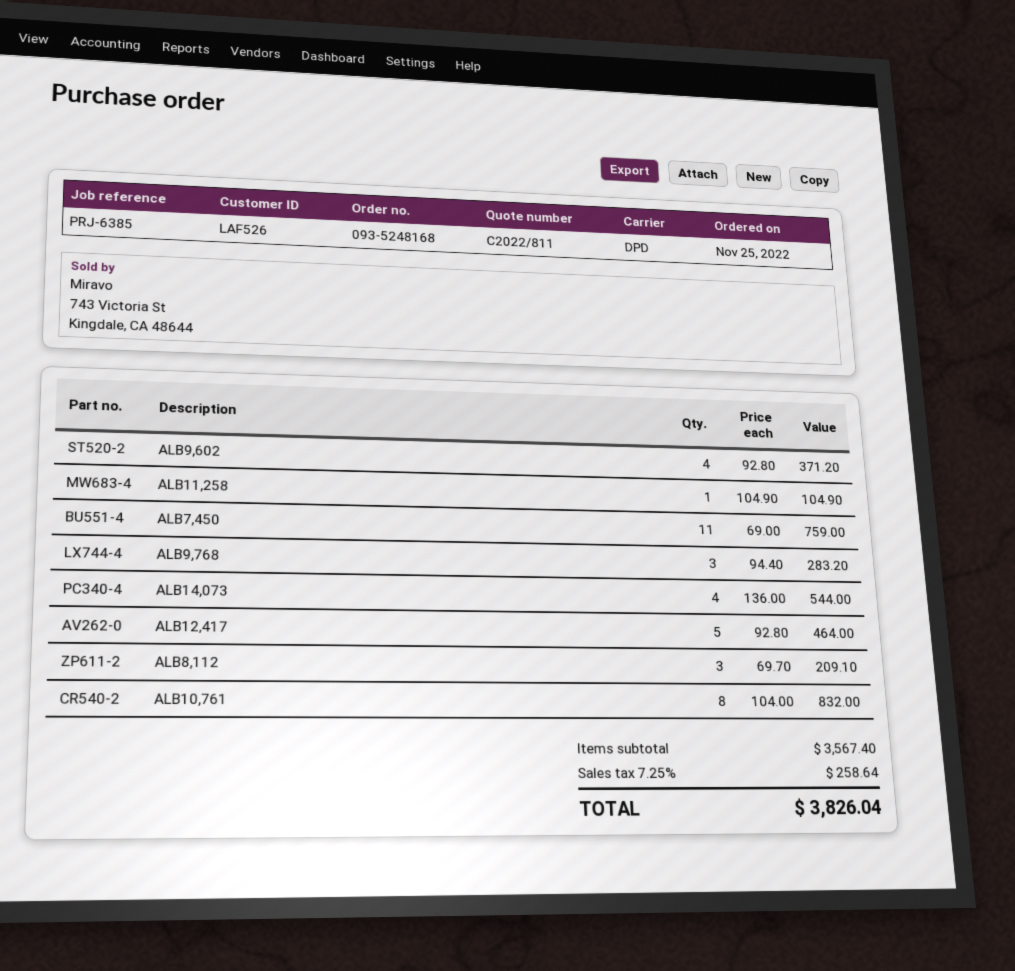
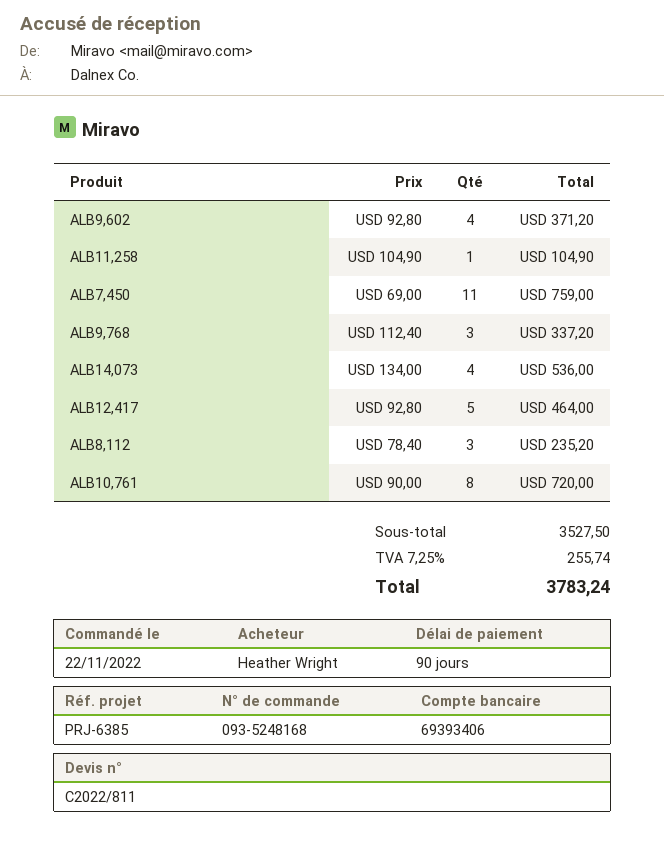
order date: 2022-11-25 -> 2022-11-22
ALB9,768: 3 x 94.40 = 283.20 -> 3 x 112.40 = 337.20
ALB14,073: 4 x 136.00 = 544.00 -> 4 x 134.00 = 536.00
ALB8,112: 3 x 69.70 = 209.10 -> 3 x 78.40 = 235.20
ALB10,761: 8 x 104.00 = 832.00 -> 8 x 90.00 = 720.00
subtotal: 3567.40 -> 3527.50
tax: 7.25% = 258.64 -> 7.25% = 255.74
total: 3826.04 -> 3783.24

